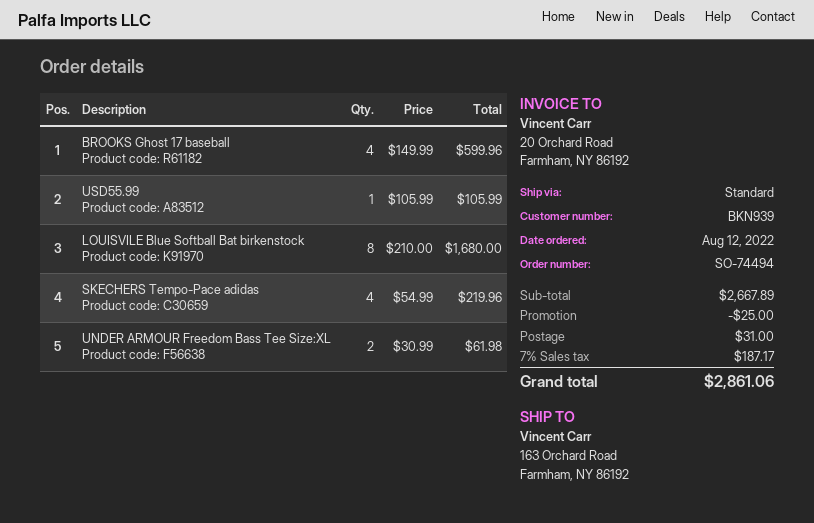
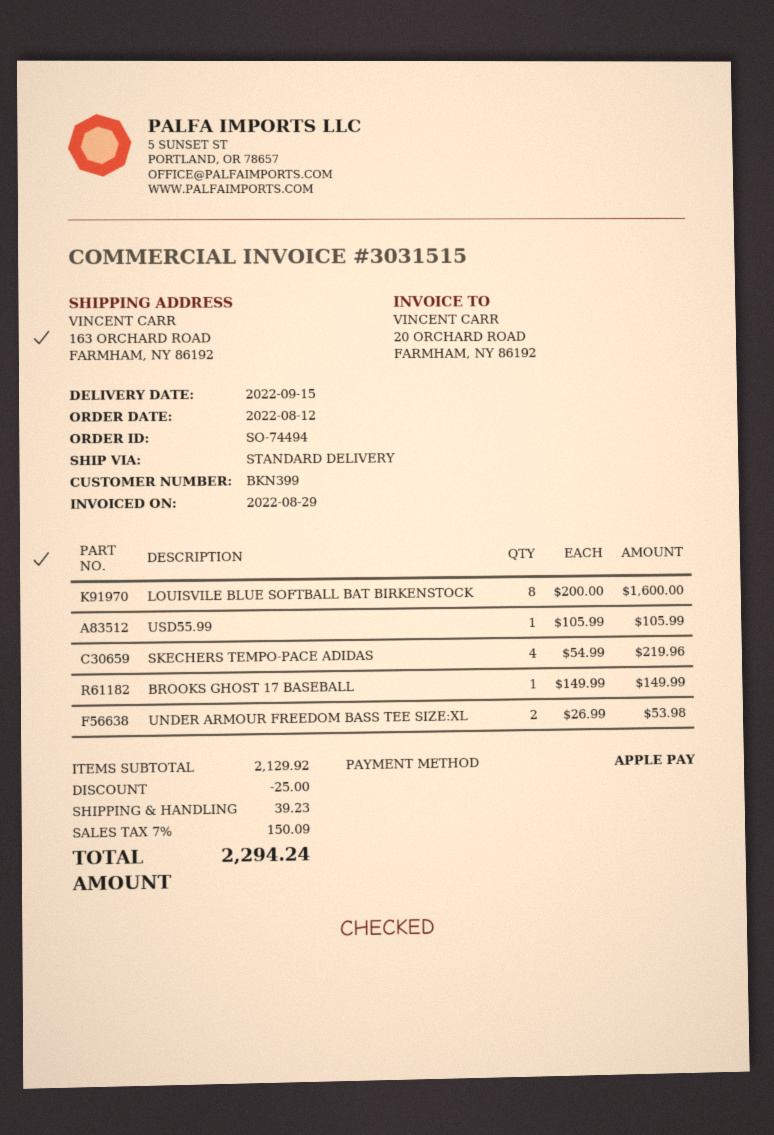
customer number: BKN939 -> BKN399
BROOKS Ghost 17 baseball: 4 x 149.99 = 599.96 -> 1 x 149.99 = 149.99
LOUISVILE Blue Softball Bat birkenstock: 8 x 210.00 = 1680.00 -> 8 x 200.00 = 1600.00
UNDER ARMOUR Freedom Bass Tee Size:XL: 2 x 30.99 = 61.98 -> 2 x 26.99 = 53.98
subtotal: 2667.89 -> 2129.92
shipping: 31.00 -> 39.23
tax: 7% = 187.17 -> 7% = 150.09
total: 2861.06 -> 2294.24

